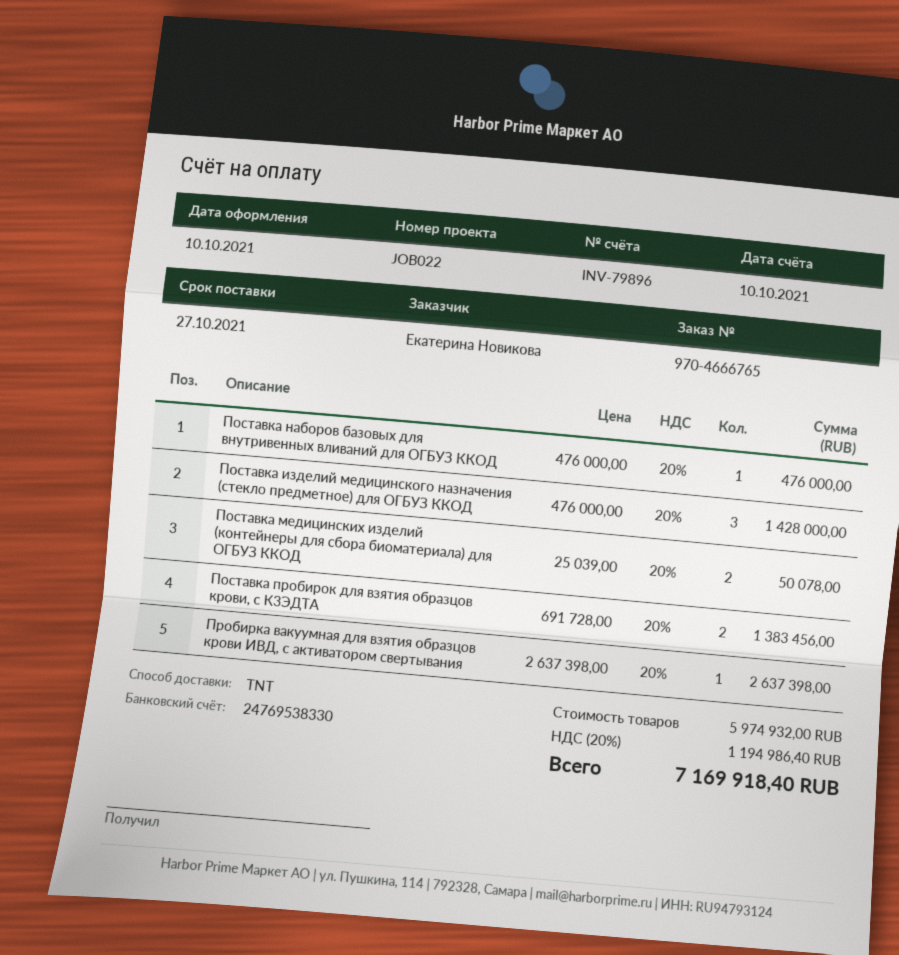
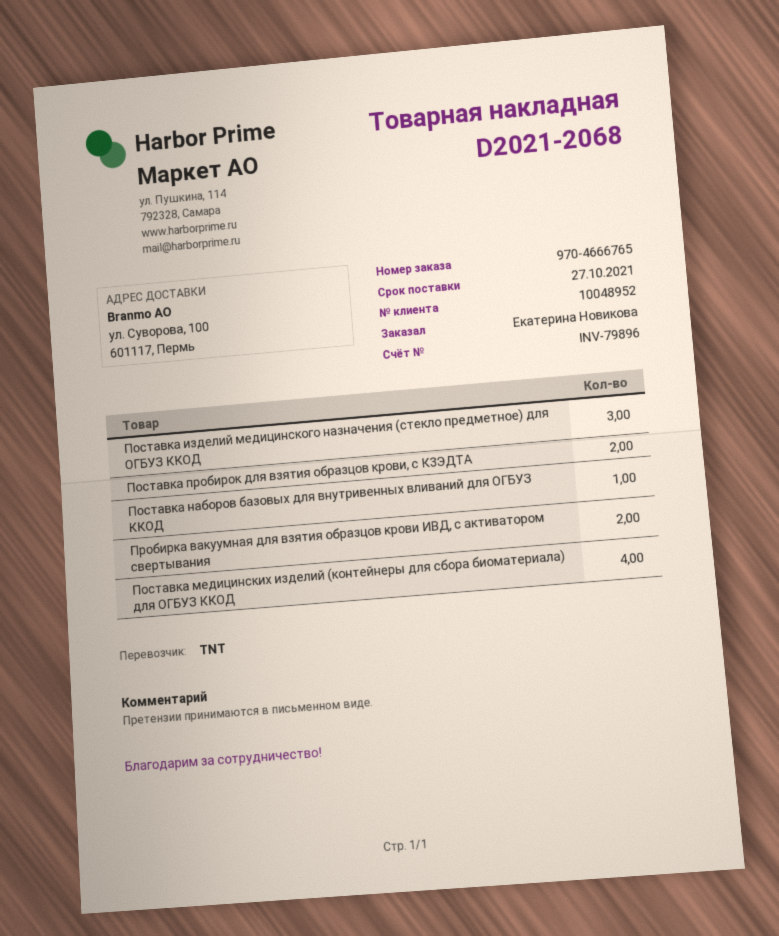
Поставка медицинских изделий (контейнеры для сбора биоматериала) для ОГБУЗ ККОД: 2 -> 4
Пробирка вакуумная для взятия образцов крови ИВД, с активатором свертывания: 1 -> 2

